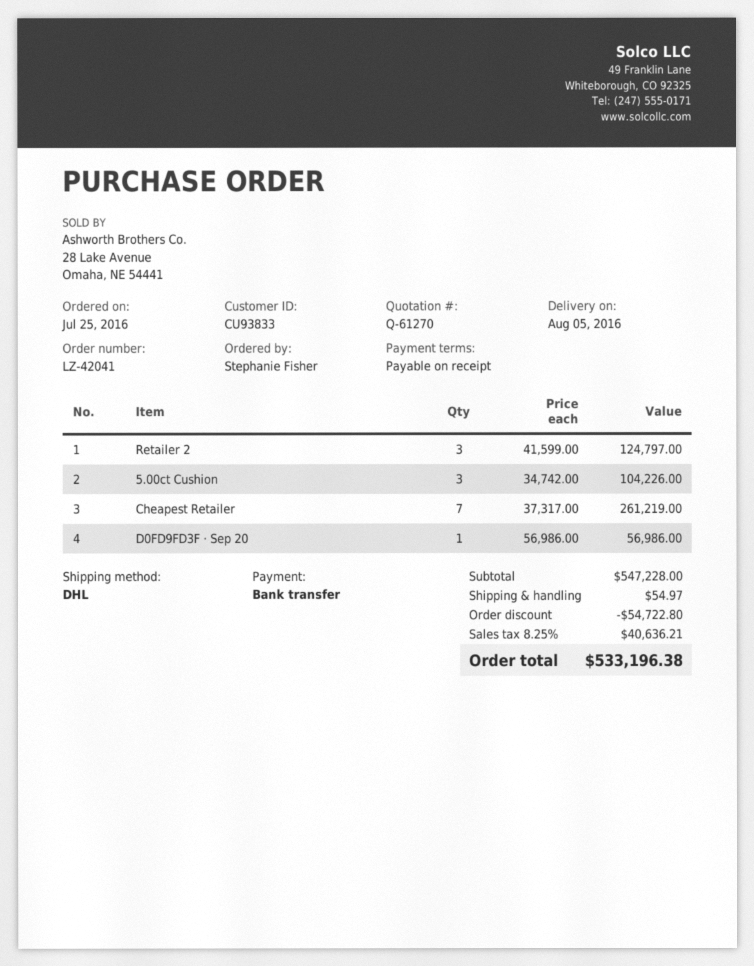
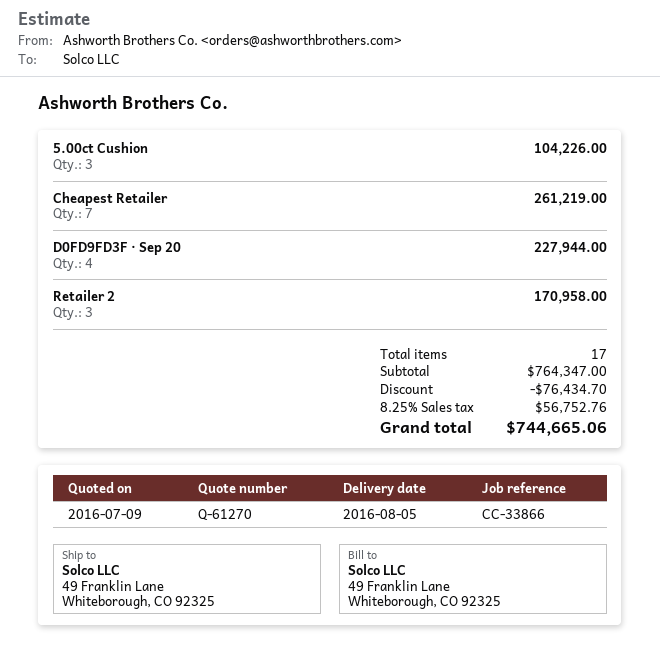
Retailer 2: 3 for 124797.00 -> 3 for 170958.00
D0FD9FD3F · Sep 20: 1 for 56986.00 -> 4 for 227944.00
subtotal: 547228.00 -> 764347.00
discount: 54722.80 -> 76434.70
shipping: 54.97 -> none
tax: 8.25% = 40636.21 -> 8.25% = 56752.76
total: 533196.38 -> 744665.06

